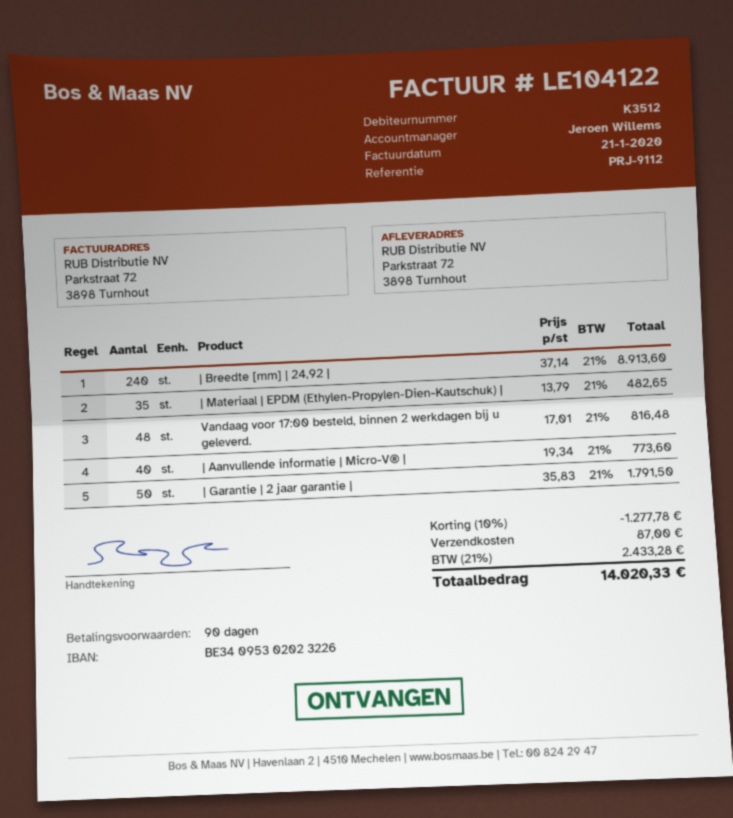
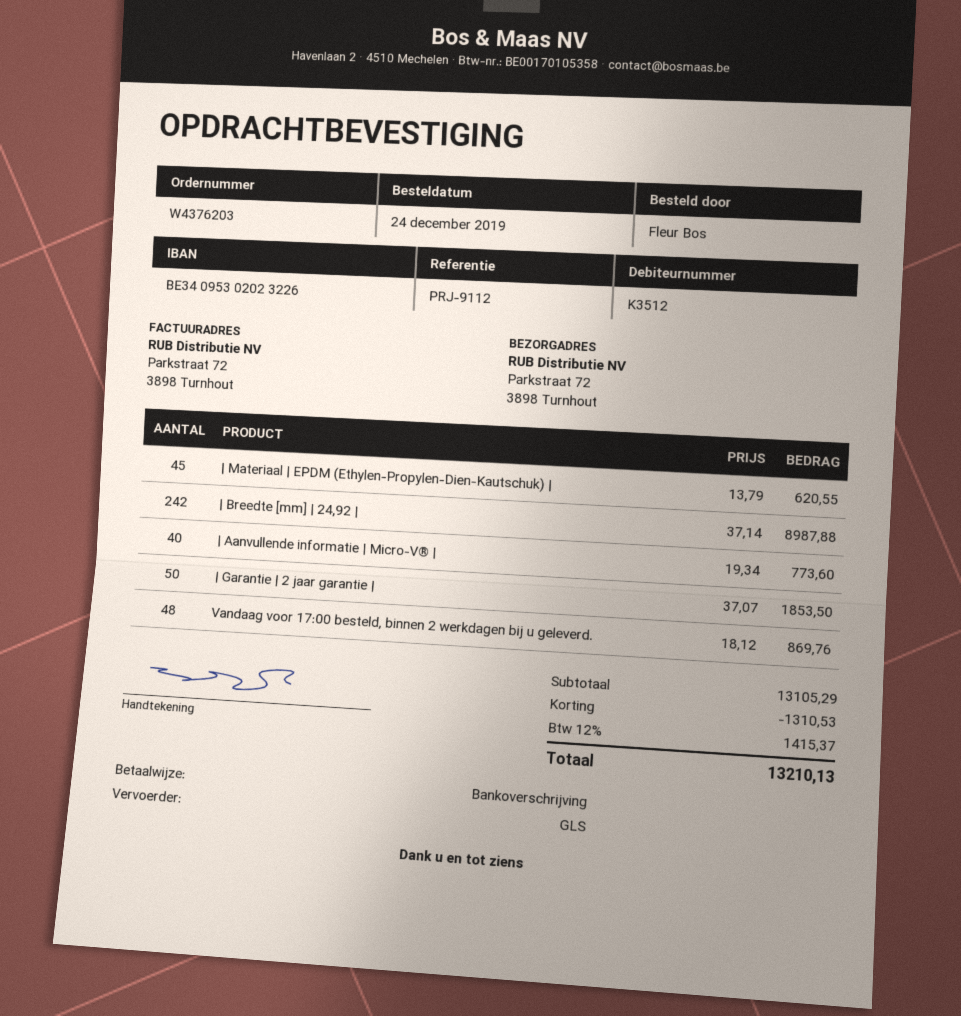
| Breedte [mm] | 24,92 |: 240 x 37.14 = 8913.60 -> 242 x 37.14 = 8987.88
| Materiaal | EPDM (Ethylen-Propylen-Dien-Kautschuk) |: 35 x 13.79 = 482.65 -> 45 x 13.79 = 620.55
Vandaag voor 17:00 besteld, binnen 2 werkdagen bij u geleverd.: 48 x 17.01 = 816.48 -> 48 x 18.12 = 869.76
| Garantie | 2 jaar garantie |: 50 x 35.83 = 1791.50 -> 50 x 37.07 = 1853.50
discount: 1277.78 -> 1310.53
shipping: 87.00 -> none
tax: 21% = 2433.28 -> 12% = 1415.37
total: 14020.33 -> 13210.13

